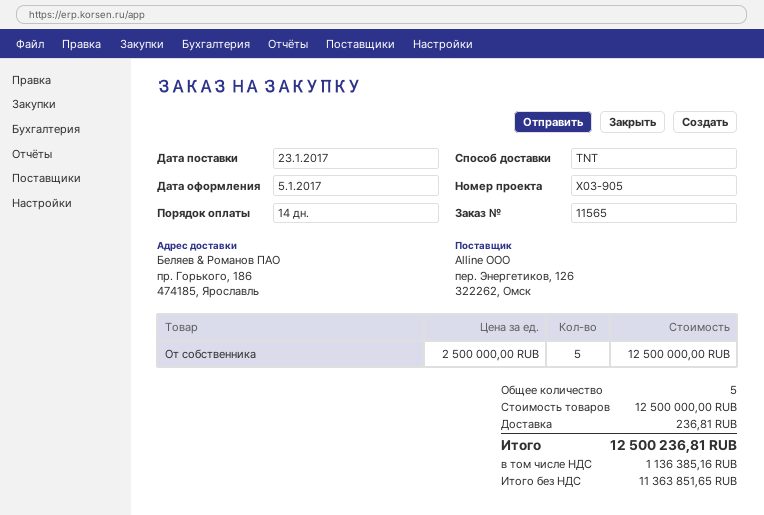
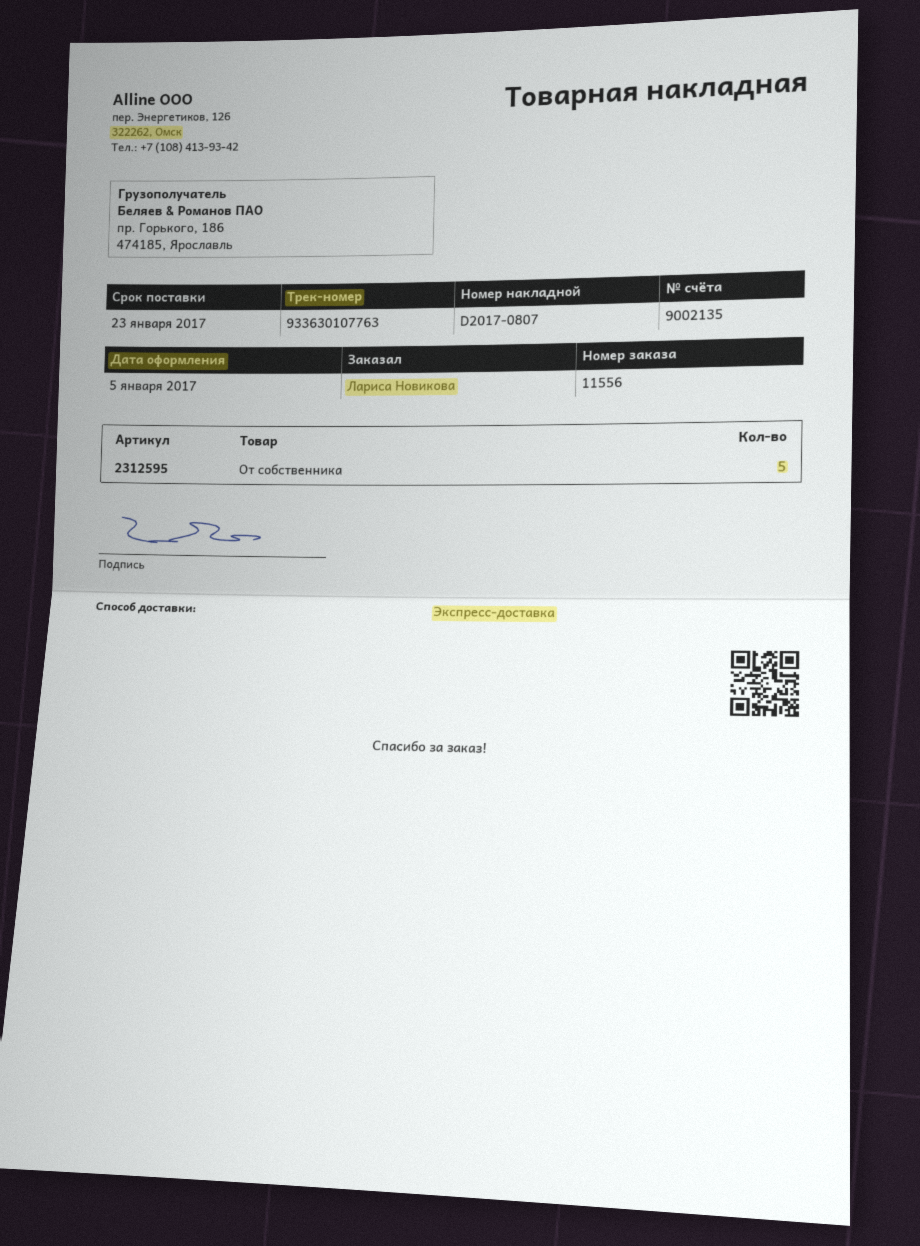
order number: 11565 -> 11556
shipping method: TNT -> express

